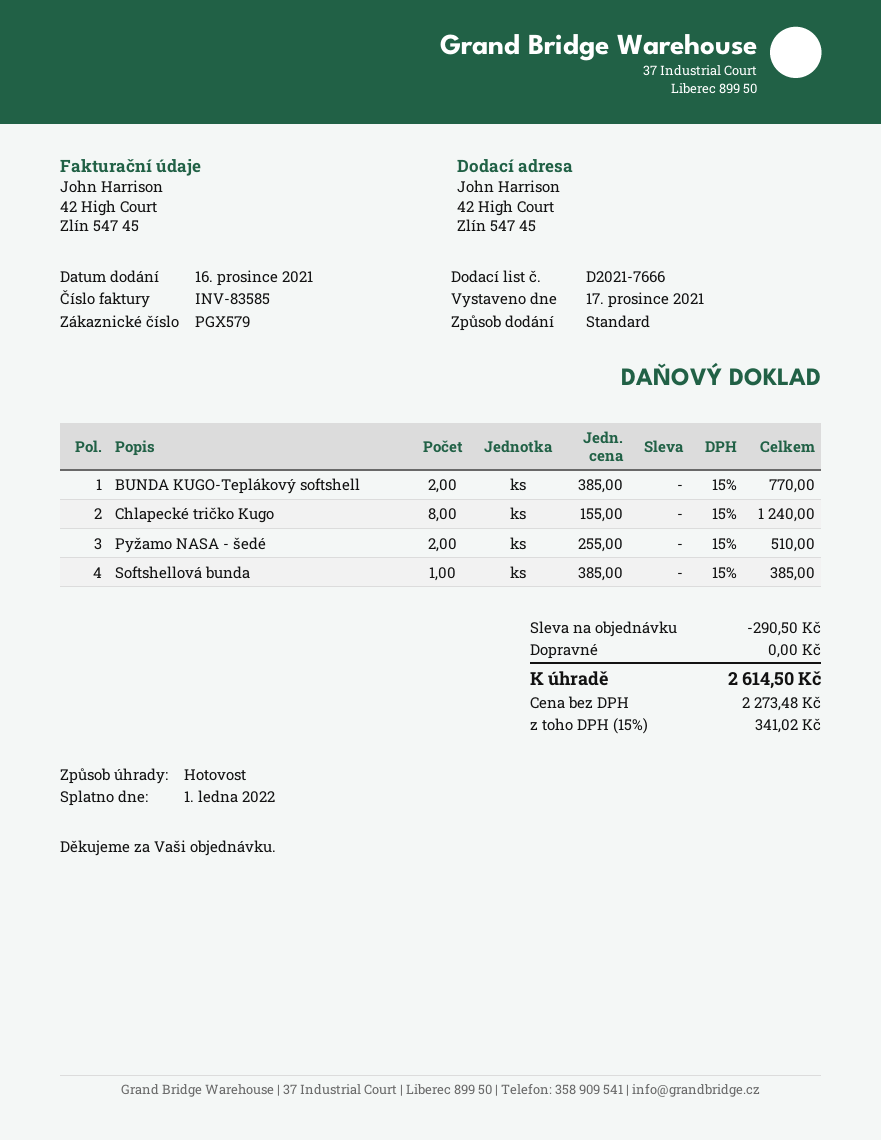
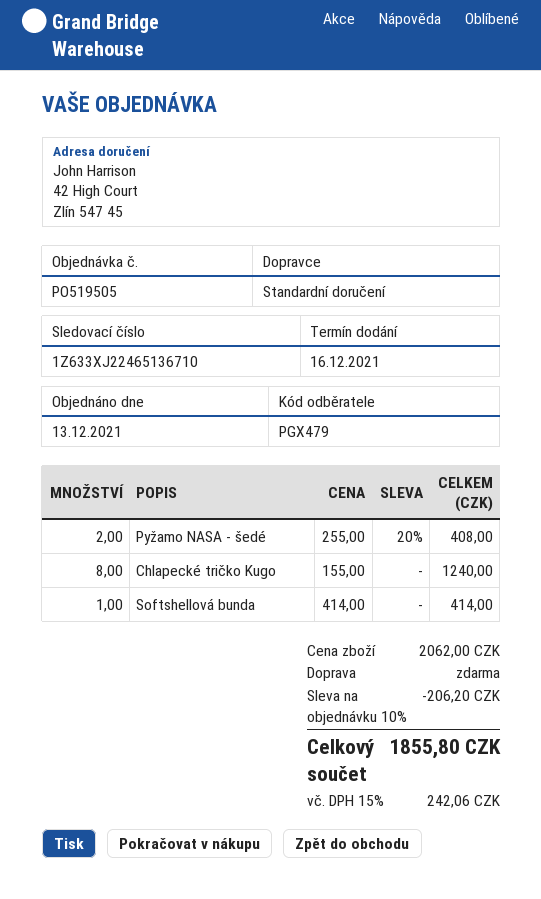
customer number: PGX579 -> PGX479
BUNDA KUGO-Teplákový softshell: 2 x 385.00 = 770.00 -> none
Pyžamo NASA - šedé: 2 x 255.00 = 510.00 -> 2 x 255.00 - 20% = 408.00
Softshellová bunda: 1 x 385.00 = 385.00 -> 1 x 414.00 = 414.00
discount: 290.50 -> 206.20
tax: 15% = 341.02 -> 15% = 242.06
total: 2614.50 -> 1855.80

